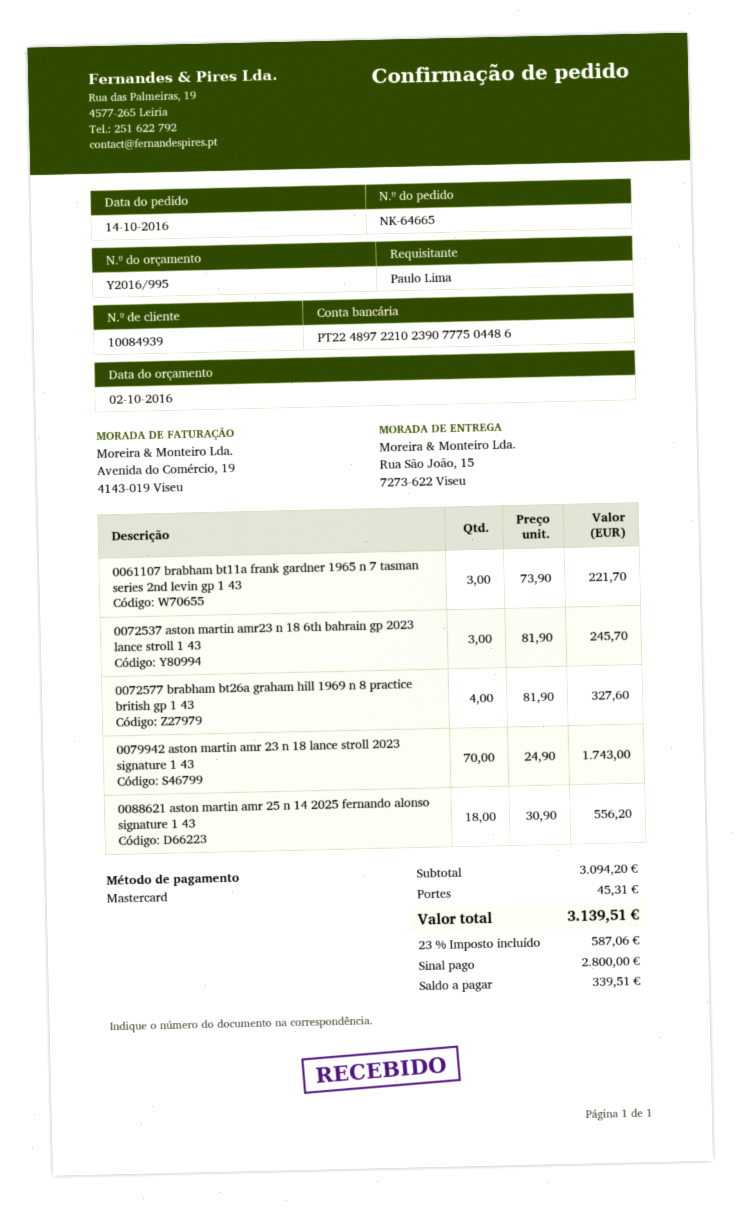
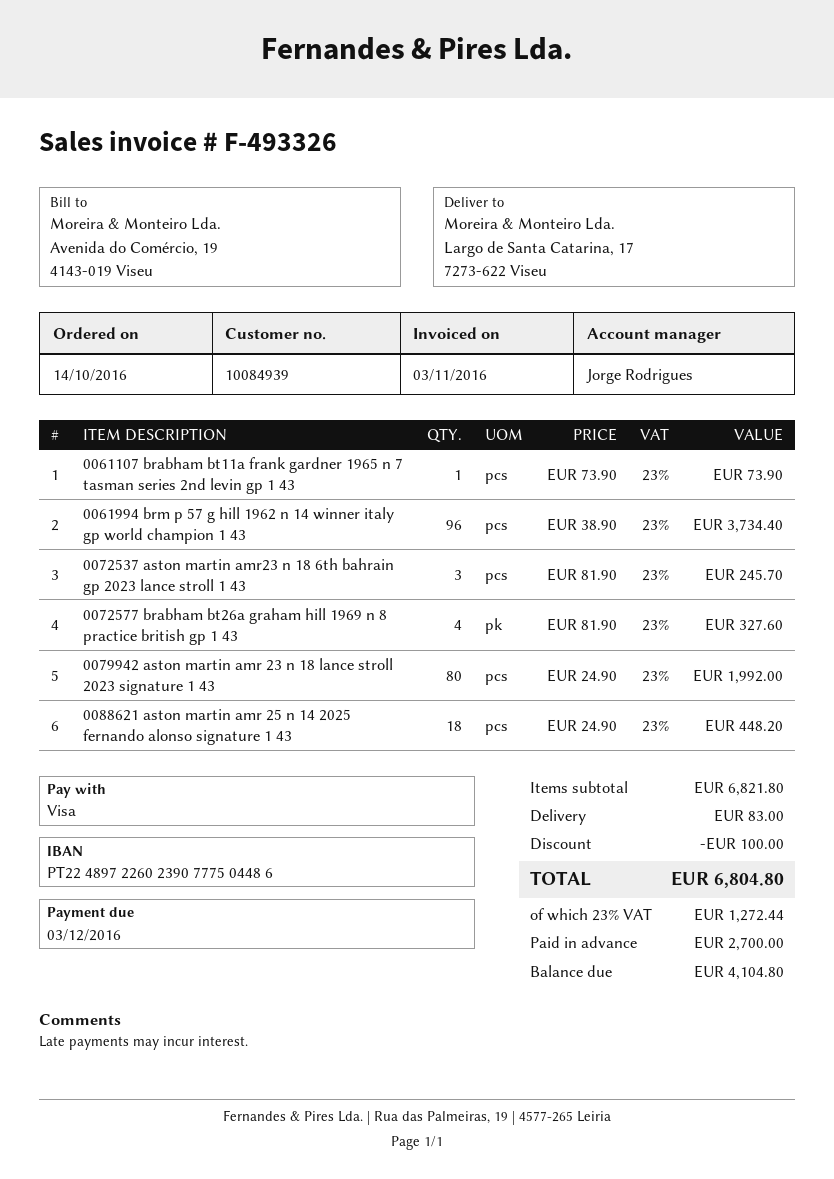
payment method: Mastercard -> Visa
bank account: PT22489722102390777504486 -> PT22489722602390777504486
ship to: Rua São João, 15, 7273-622 Viseu -> Largo de Santa Catarina, 17, 7273-622 Viseu
0061107 brabham bt11a frank gardner 1965 n 7 tasman series 2nd levin gp 1 43: 3 x 73.90 = 221.70 -> 1 x 73.90 = 73.90
0079942 aston martin amr 23 n 18 lance stroll 2023 signature 1 43: 70 x 24.90 = 1743.00 -> 80 x 24.90 = 1992.00
0088621 aston martin amr 25 n 14 2025 fernando alonso signature 1 43: 18 x 30.90 = 556.20 -> 18 x 24.90 = 448.20
0061994 brm p 57 g hill 1962 n 14 winner italy gp world champion 1 43: none -> 96 x 38.90 = 3734.40
subtotal: 3094.20 -> 6821.80
discount: none -> 100.00
shipping: 45.31 -> 83.00
tax: 23% = 587.06 -> 23% = 1272.44
total: 3139.51 -> 6804.80
deposit: 2800.00 -> 2700.00
balance: 339.51 -> 4104.80

